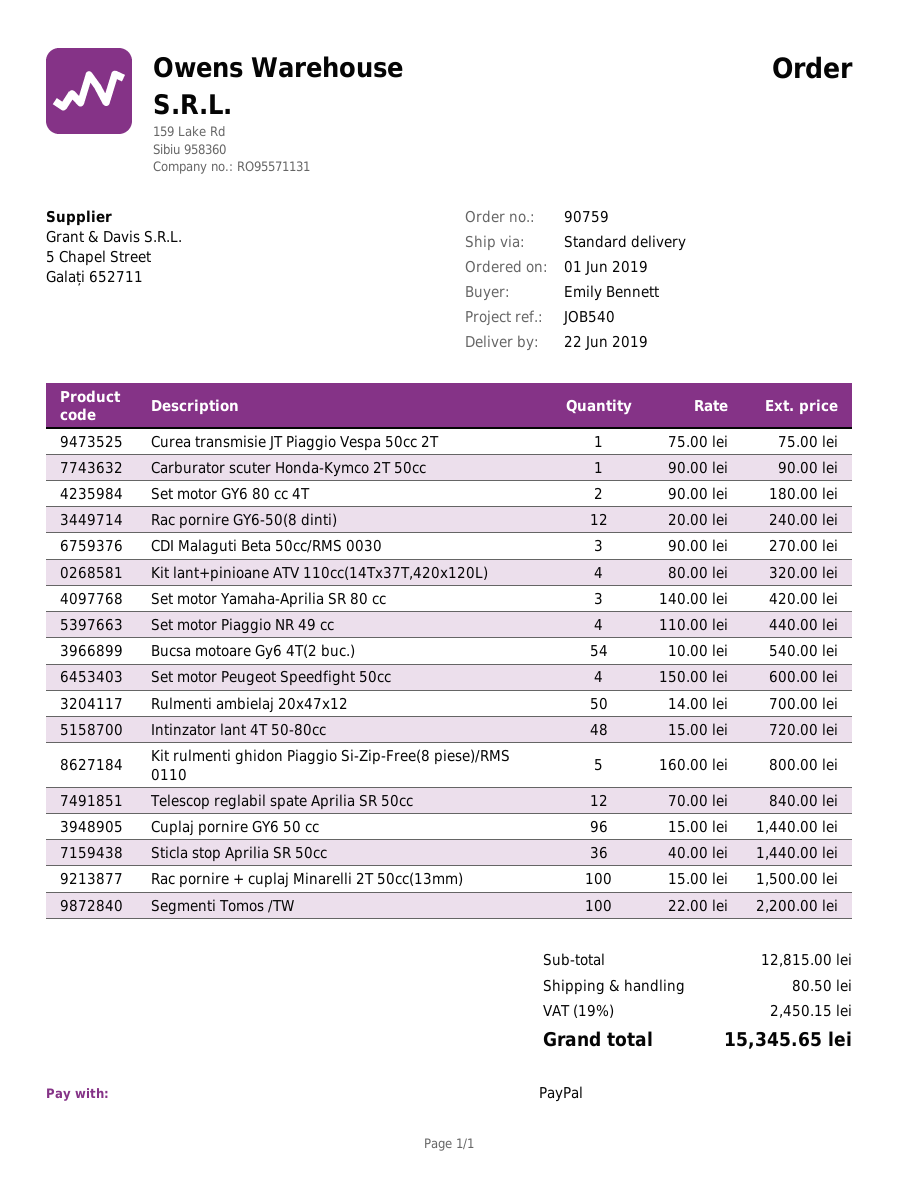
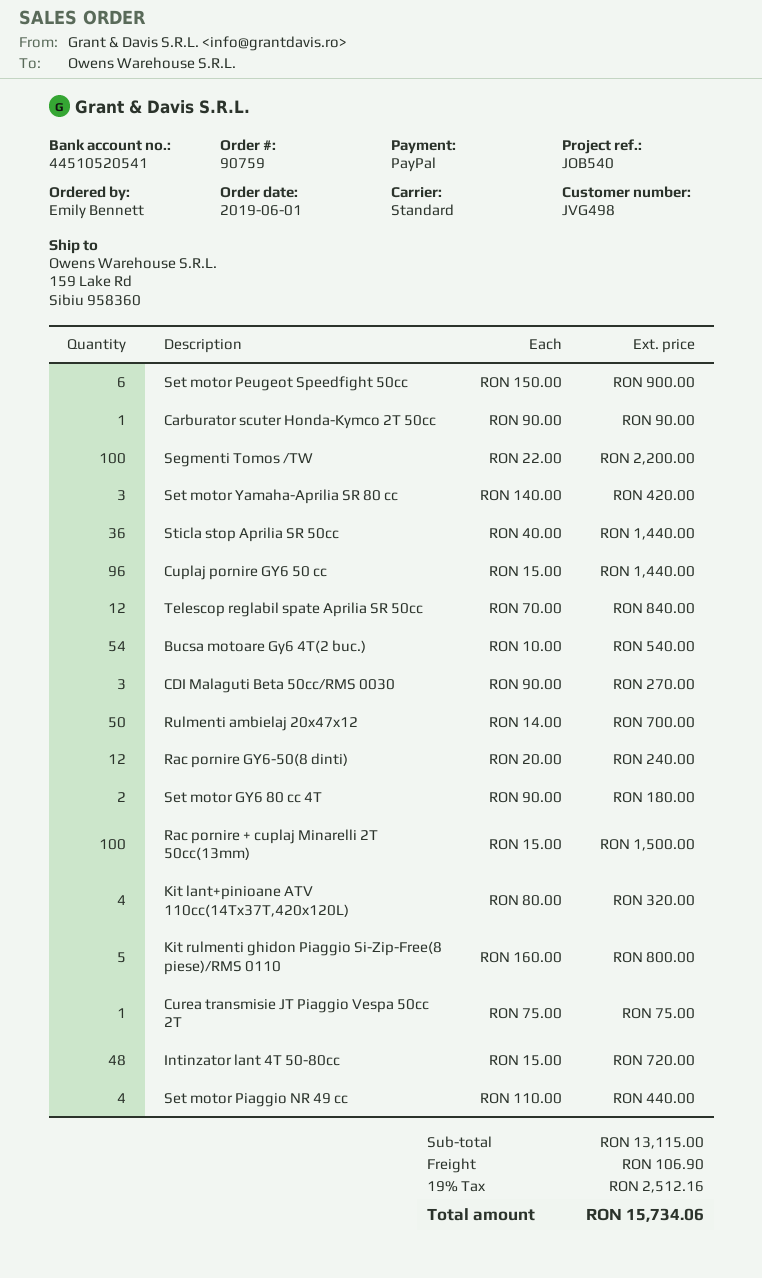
Set motor Peugeot Speedfight 50cc: 4 x 150.00 = 600.00 -> 6 x 150.00 = 900.00
subtotal: 12815.00 -> 13115.00
shipping: 80.50 -> 106.90
tax: 19% = 2450.15 -> 19% = 2512.16
total: 15345.65 -> 15734.06

